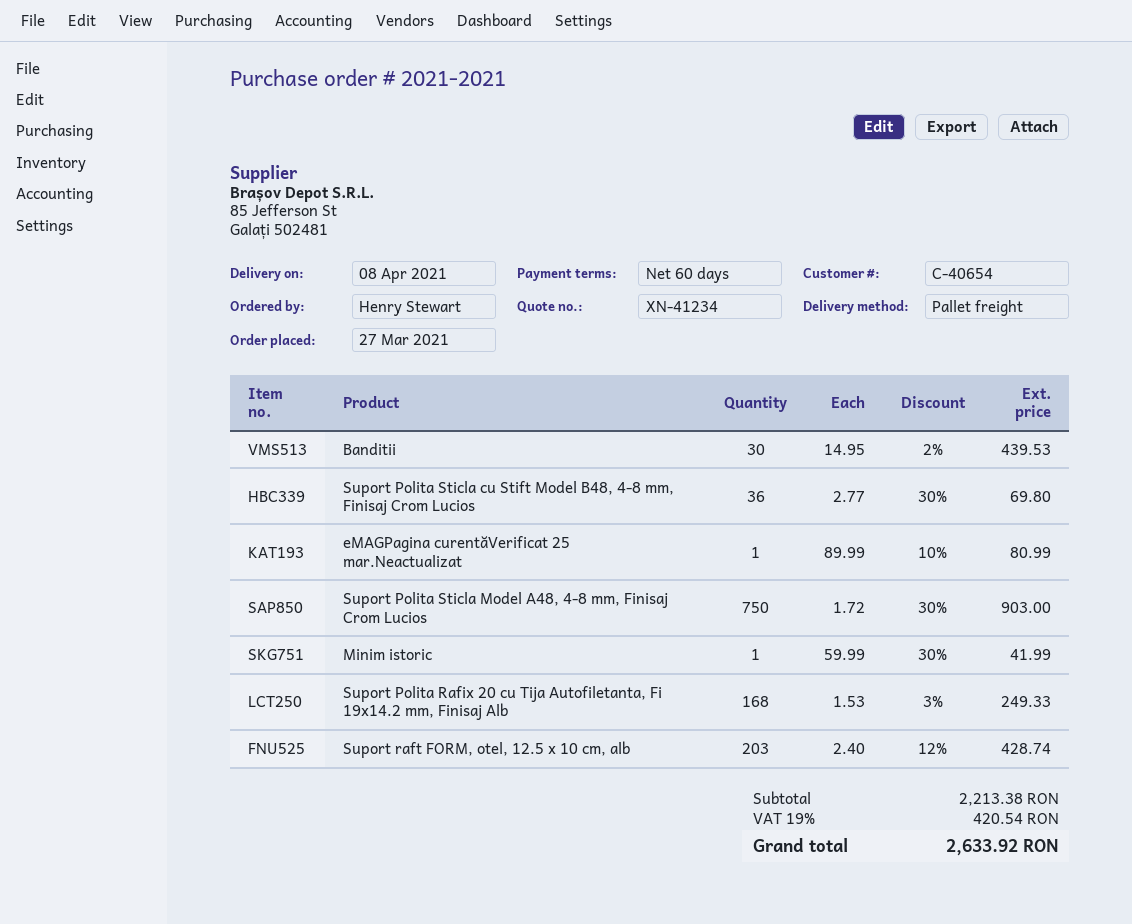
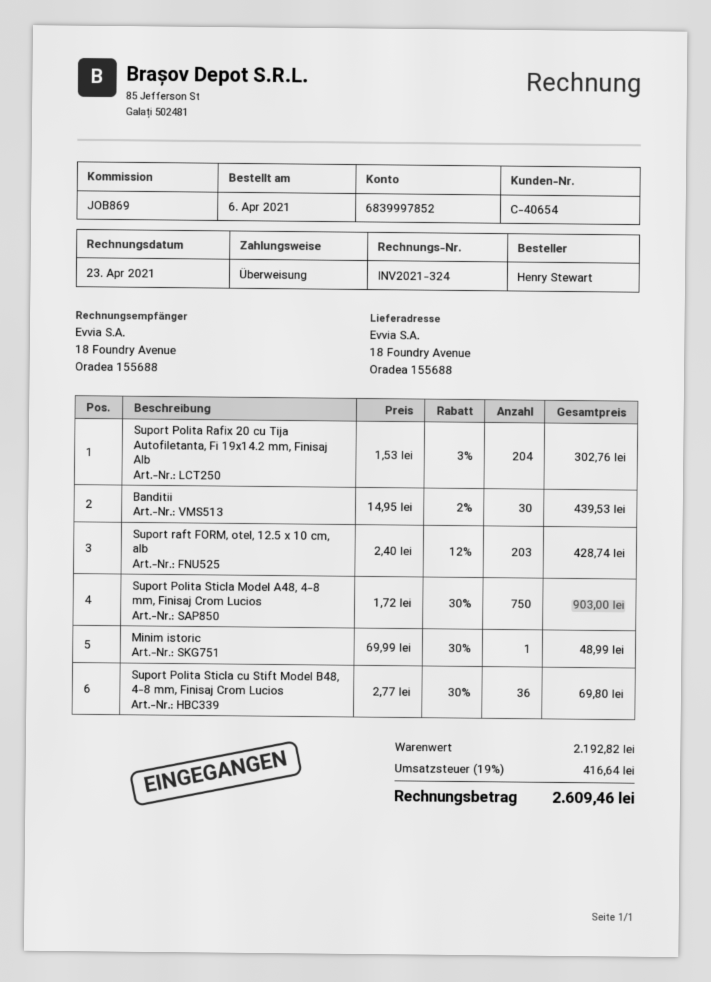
order date: 2021-03-27 -> 2021-04-06
eMAGPagina curentăVerificat 25 mar.Neactualizat: 1 x 89.99 - 10% = 80.99 -> none
Minim istoric: 1 x 59.99 - 30% = 41.99 -> 1 x 69.99 - 30% = 48.99
Suport Polita Rafix 20 cu Tija Autofiletanta, Fi 19x14.2 mm, Finisaj Alb: 168 x 1.53 - 3% = 249.33 -> 204 x 1.53 - 3% = 302.76
subtotal: 2213.38 -> 2192.82
tax: 19% = 420.54 -> 19% = 416.64
total: 2633.92 -> 2609.46

